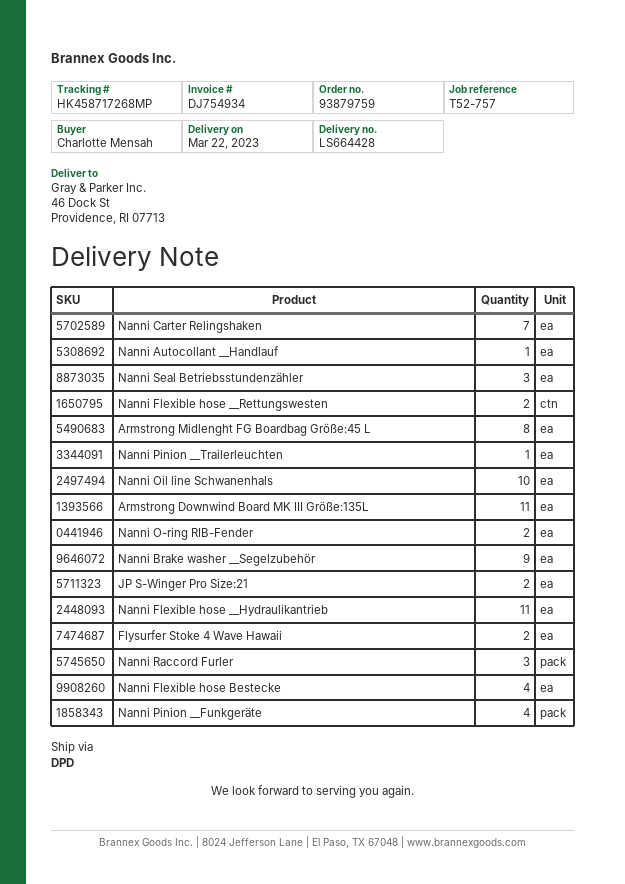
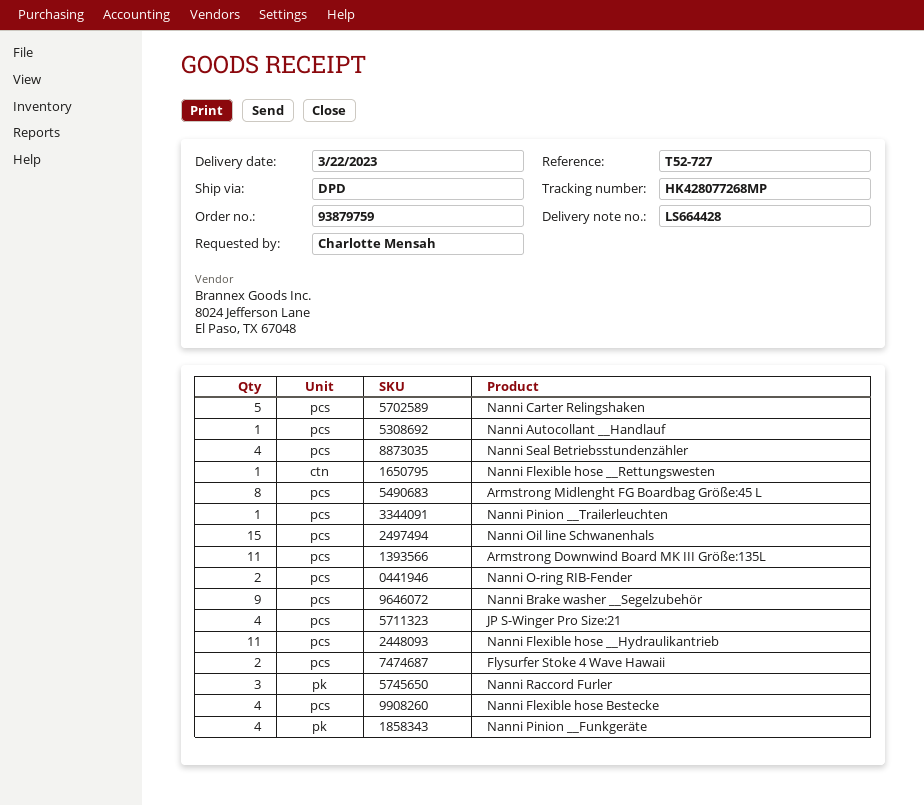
reference: T52-757 -> T52-727
tracking number: HK458717268MP -> HK428077268MP
Nanni Carter Relingshaken: 7 -> 5
Nanni Seal Betriebsstundenzähler: 3 -> 4
Nanni Flexible hose __Rettungswesten: 2 -> 1
Nanni Oil line Schwanenhals: 10 -> 15
JP S-Winger Pro Size:21: 2 -> 4

